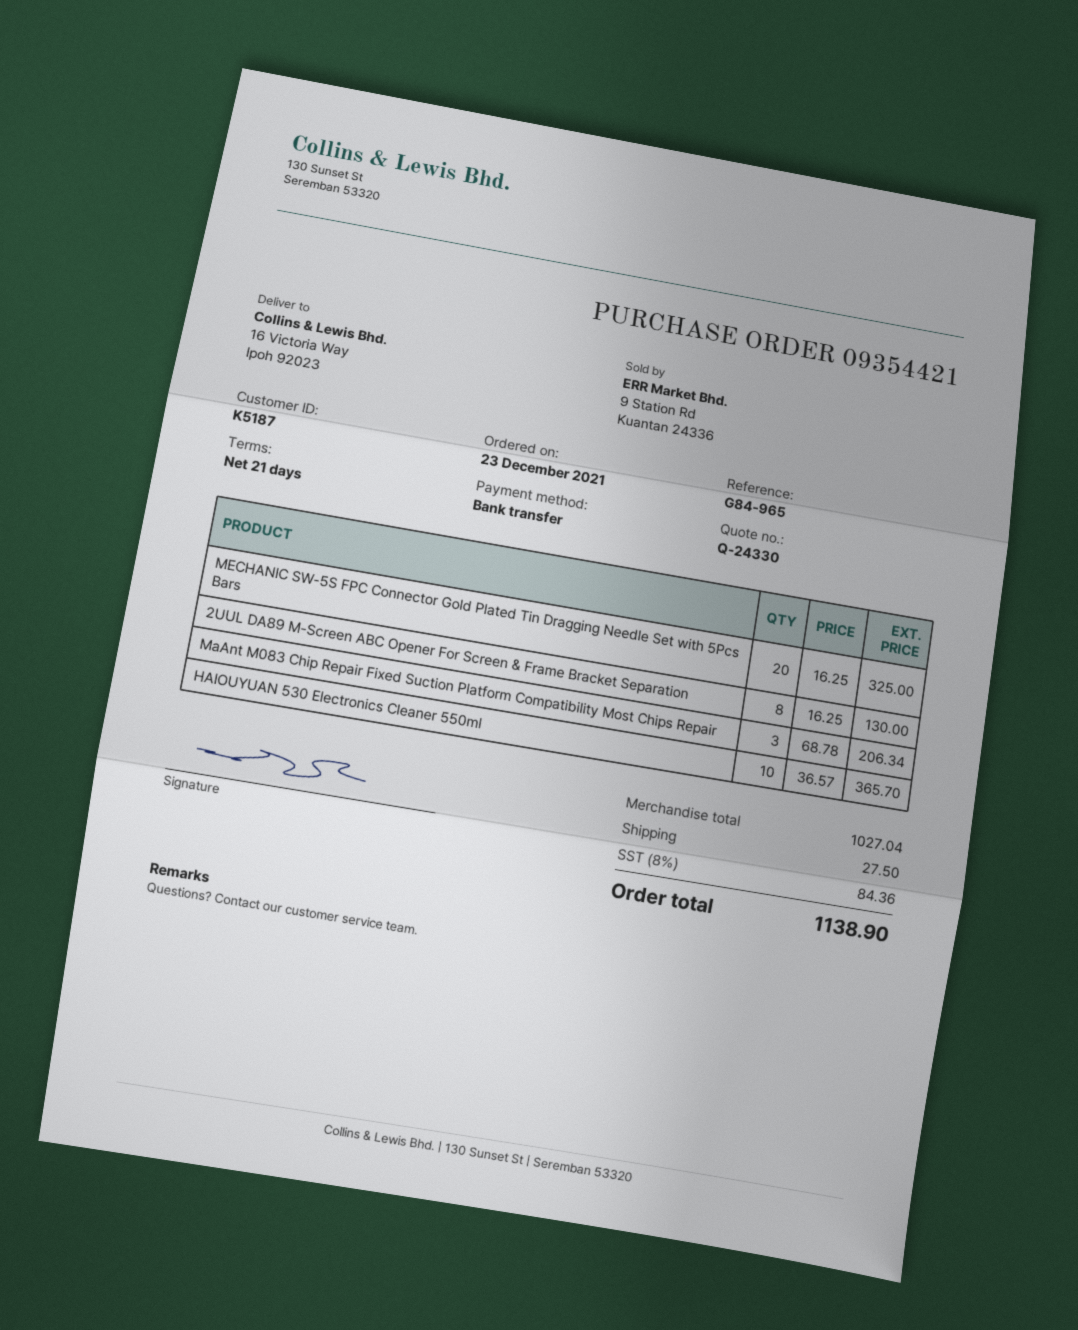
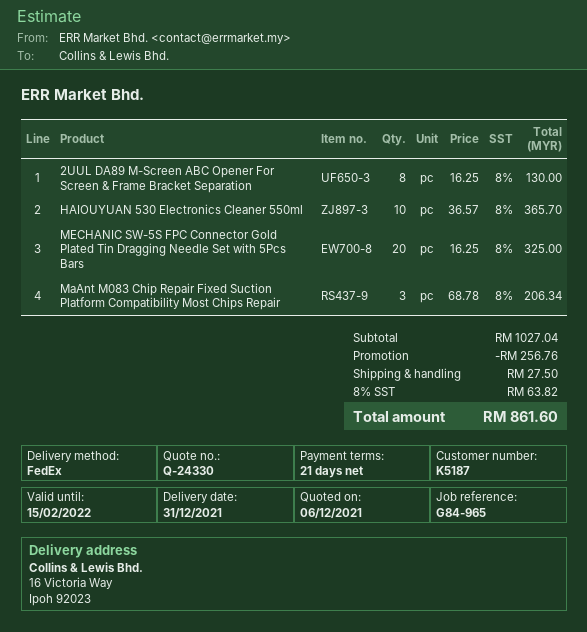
discount: none -> 256.76
tax: 8% = 84.36 -> 8% = 63.82
total: 1138.90 -> 861.60

